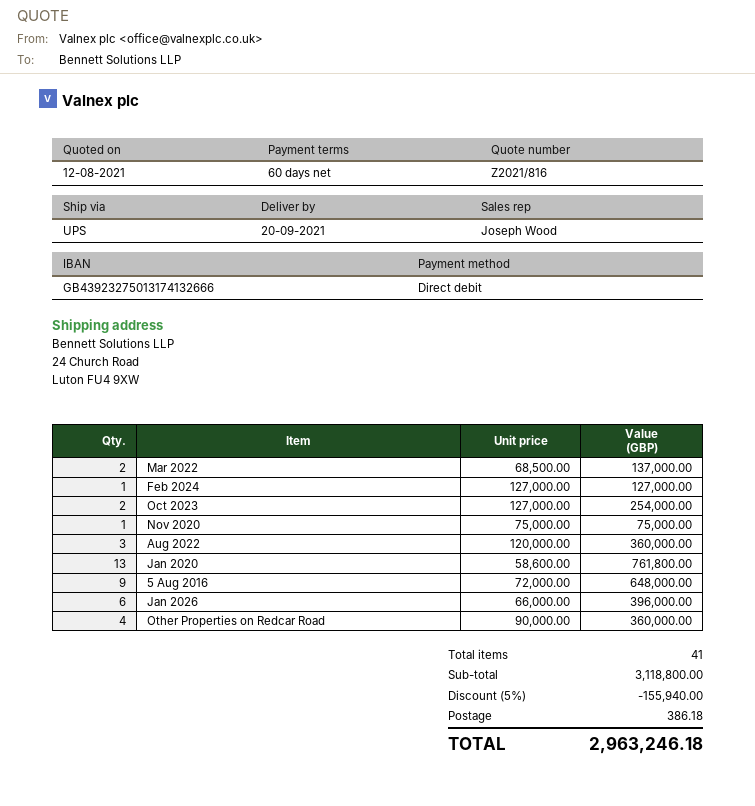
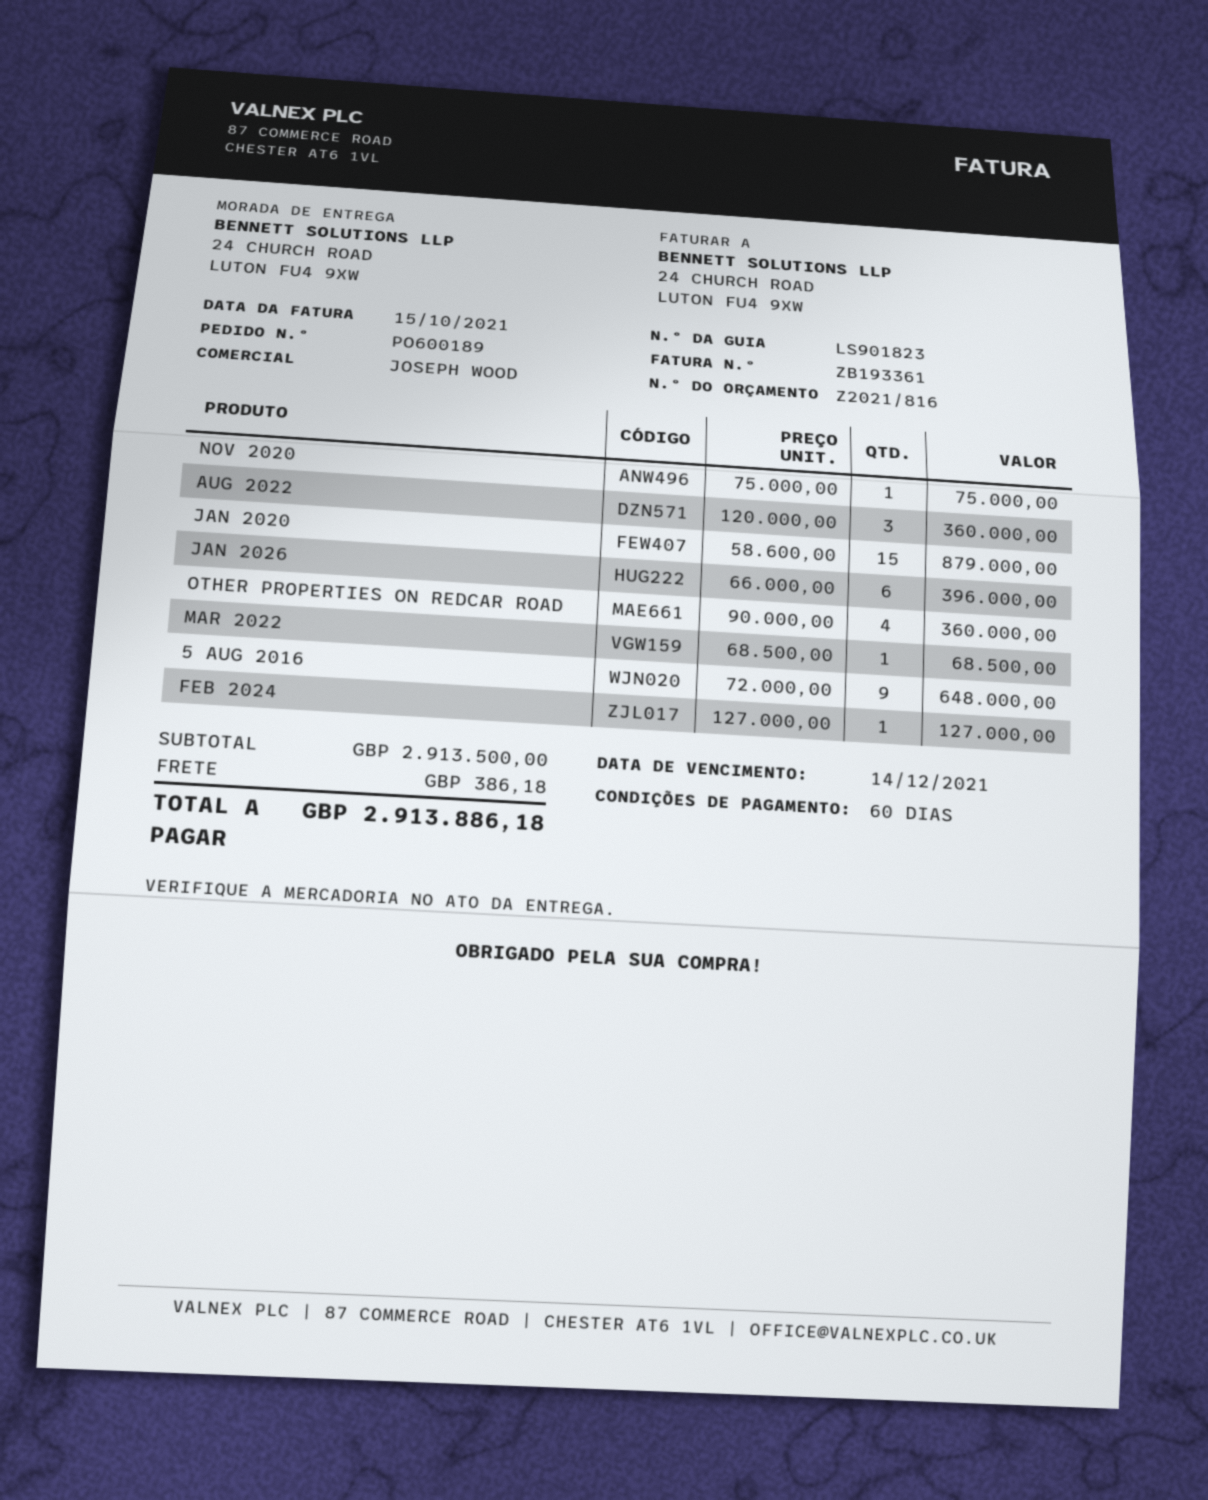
Mar 2022: 2 x 68500.00 = 137000.00 -> 1 x 68500.00 = 68500.00
Oct 2023: 2 x 127000.00 = 254000.00 -> none
Jan 2020: 13 x 58600.00 = 761800.00 -> 15 x 58600.00 = 879000.00
subtotal: 3118800.00 -> 2913500.00
discount: 5% = 155940.00 -> none
total: 2963246.18 -> 2913886.18

